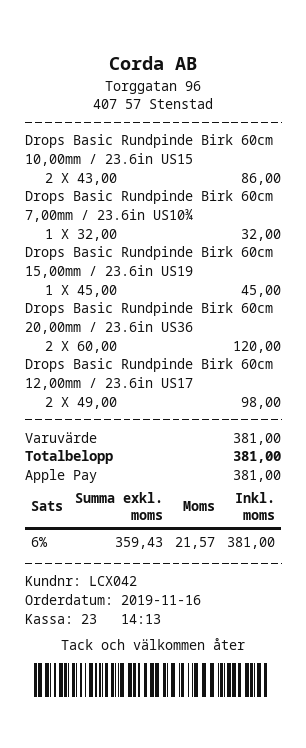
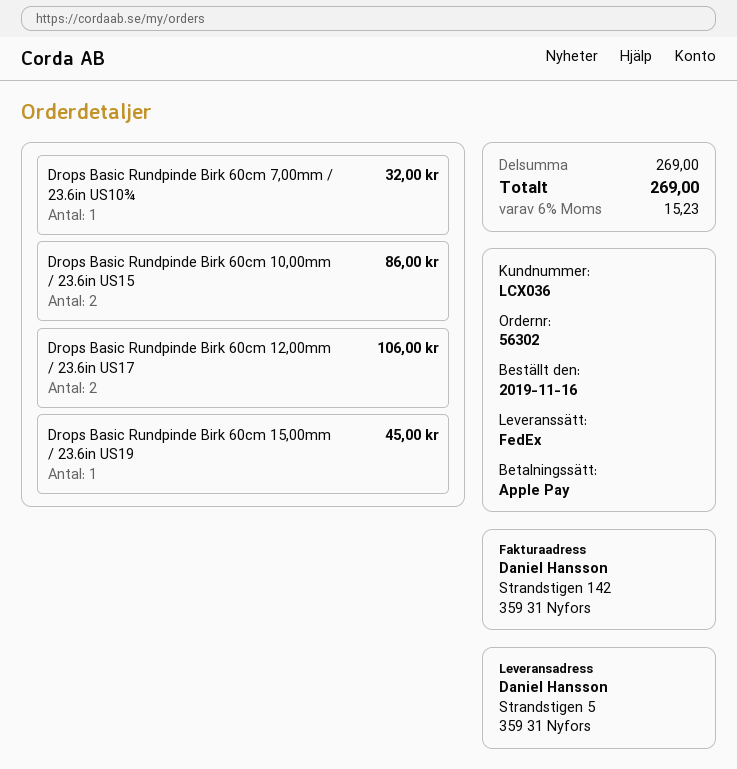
customer number: LCX042 -> LCX036
Drops Basic Rundpinde Birk 60cm 20,00mm / 23.6in US36: 2 for 120.00 -> none
Drops Basic Rundpinde Birk 60cm 12,00mm / 23.6in US17: 2 for 98.00 -> 2 for 106.00
subtotal: 381.00 -> 269.00
tax: 6% = 21.57 -> 6% = 15.23
total: 381.00 -> 269.00

